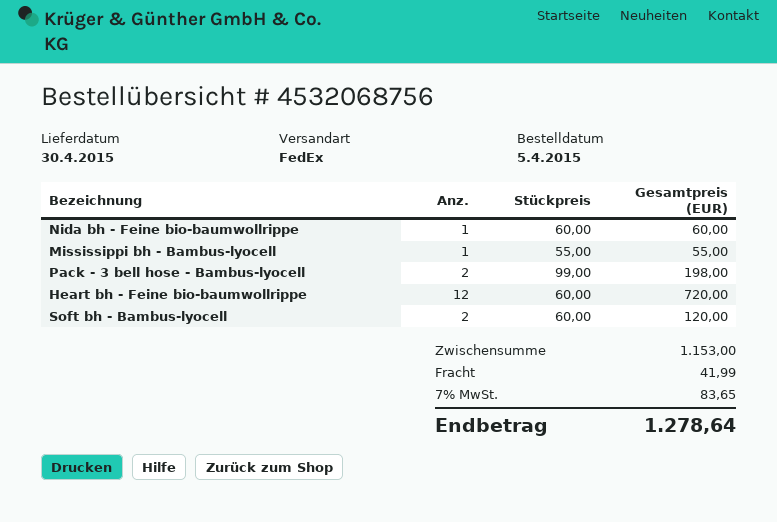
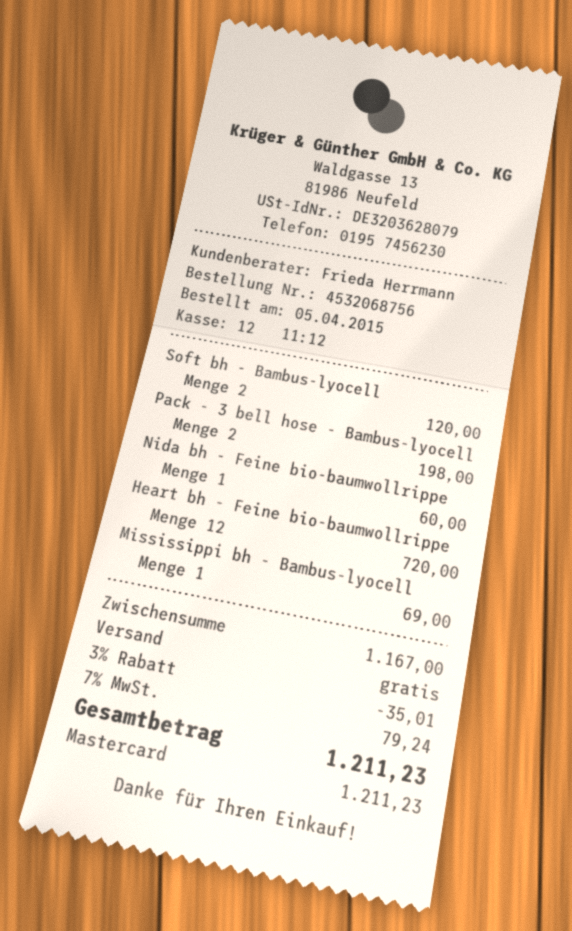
Mississippi bh - Bambus-lyocell: 1 for 55.00 -> 1 for 69.00
subtotal: 1153.00 -> 1167.00
discount: none -> 3% = 35.01
shipping: 41.99 -> 0.00
tax: 7% = 83.65 -> 7% = 79.24
total: 1278.64 -> 1211.23

